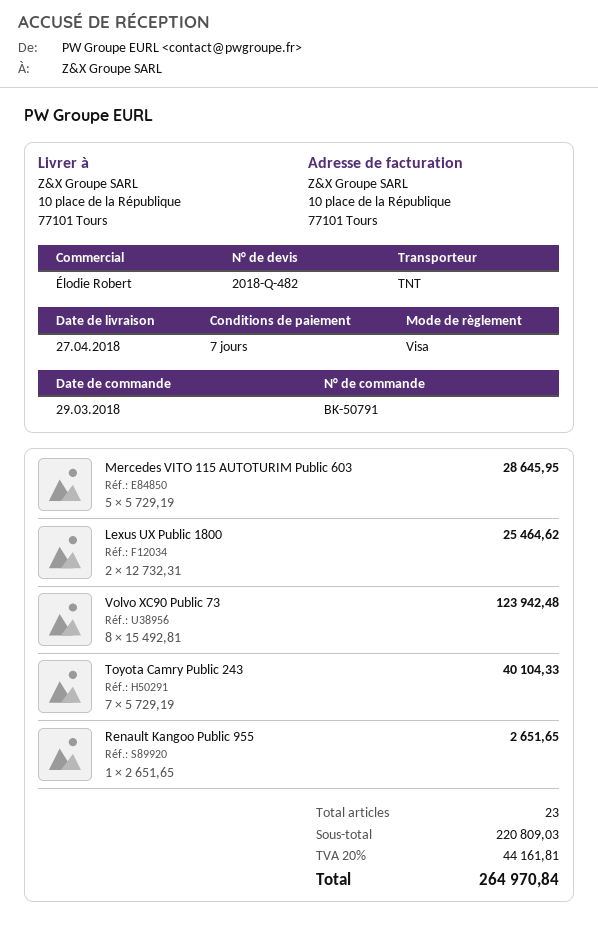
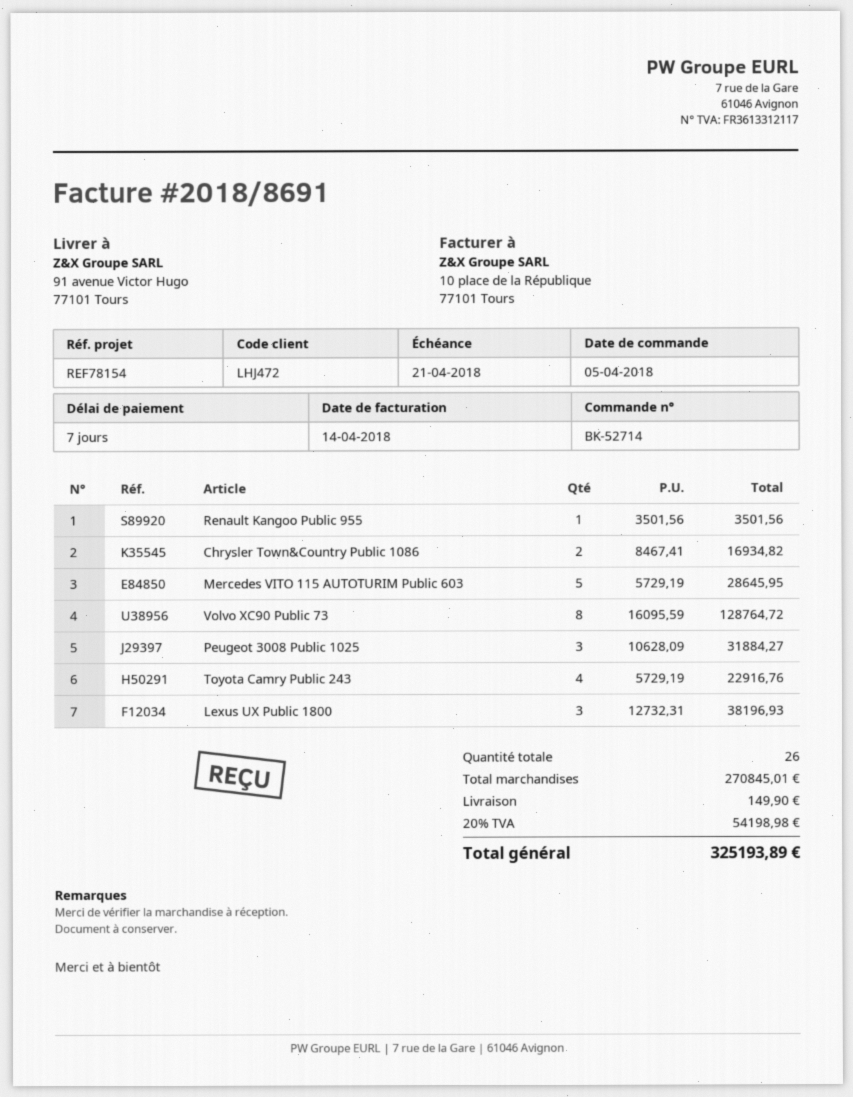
order number: BK-50791 -> BK-52714
order date: 2018-03-29 -> 2018-04-05
ship to: 10 place de la République, 77101 Tours -> 91 avenue Victor Hugo, 77101 Tours
Lexus UX Public 1800: 2 x 12732.31 = 25464.62 -> 3 x 12732.31 = 38196.93
Volvo XC90 Public 73: 8 x 15492.81 = 123942.48 -> 8 x 16095.59 = 128764.72
Toyota Camry Public 243: 7 x 5729.19 = 40104.33 -> 4 x 5729.19 = 22916.76
Renault Kangoo Public 955: 1 x 2651.65 = 2651.65 -> 1 x 3501.56 = 3501.56
Chrysler Town&Country Public 1086: none -> 2 x 8467.41 = 16934.82
Peugeot 3008 Public 1025: none -> 3 x 10628.09 = 31884.27
total quantity: 23 -> 26
subtotal: 220809.03 -> 270845.01
shipping: none -> 149.90
tax: 20% = 44161.81 -> 20% = 54198.98
total: 264970.84 -> 325193.89

